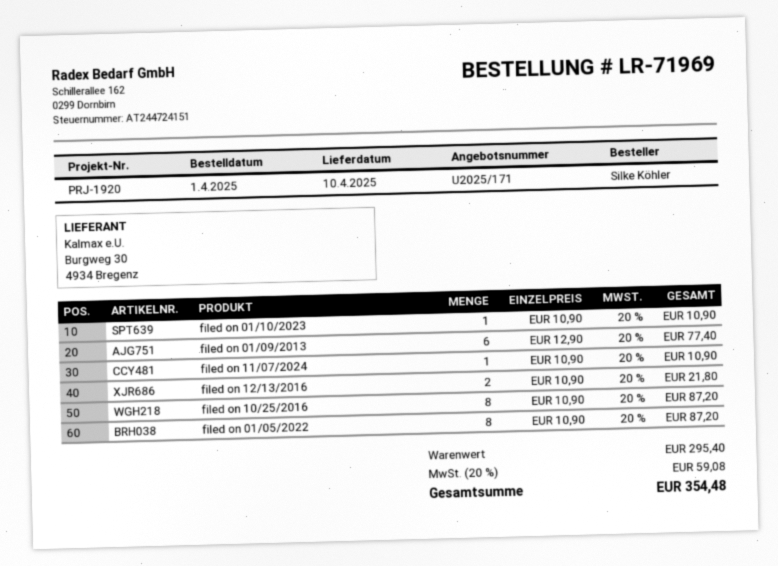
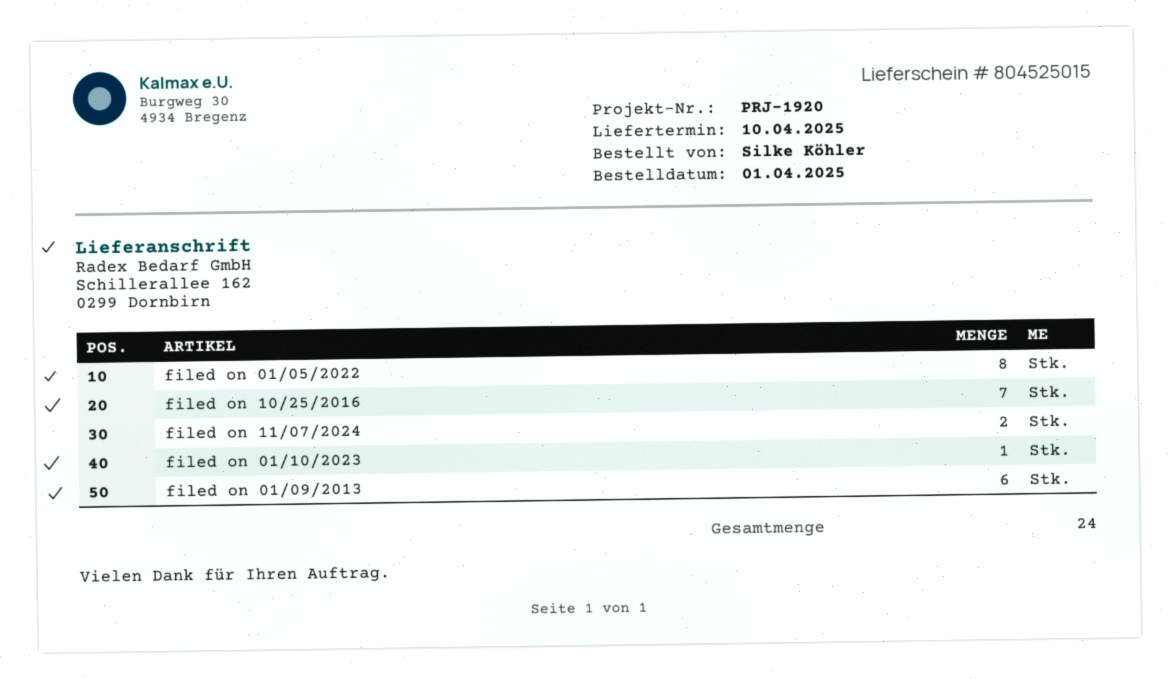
filed on 11/07/2024: 1 -> 2
filed on 12/13/2016: 2 -> none
filed on 10/25/2016: 8 -> 7

